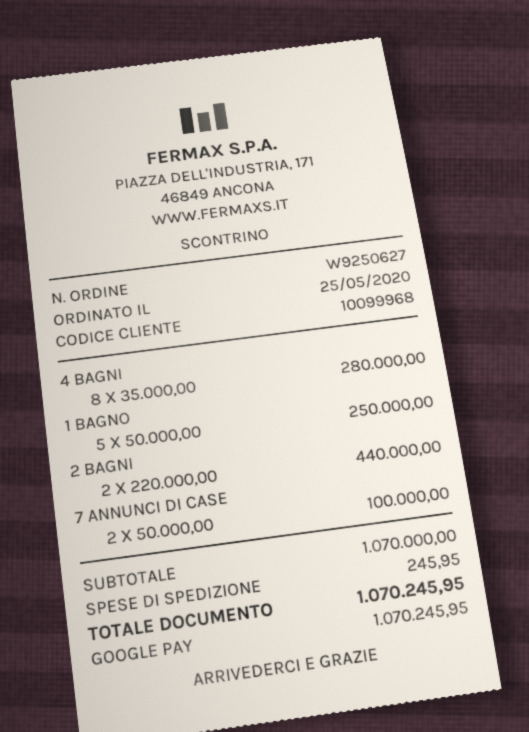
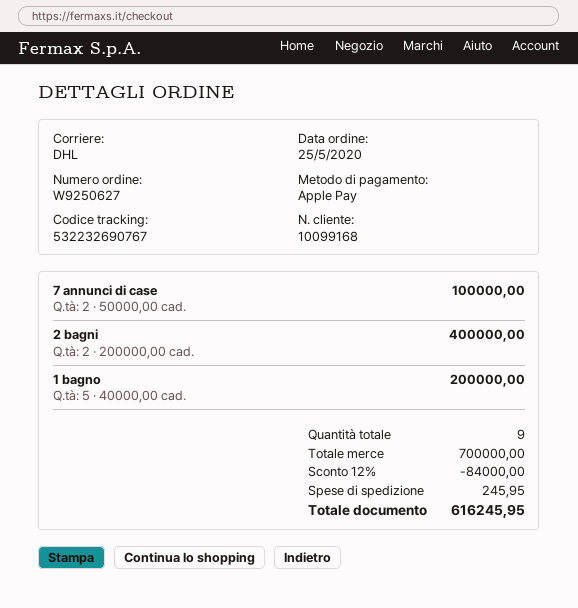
customer number: 10099968 -> 10099168
payment method: Google Pay -> Apple Pay
4 BAGNI: 8 x 35000.00 = 280000.00 -> none
1 BAGNO: 5 x 50000.00 = 250000.00 -> 5 x 40000.00 = 200000.00
2 BAGNI: 2 x 220000.00 = 440000.00 -> 2 x 200000.00 = 400000.00
subtotal: 1070000.00 -> 700000.00
discount: none -> 12% = 84000.00
total: 1070245.95 -> 616245.95

